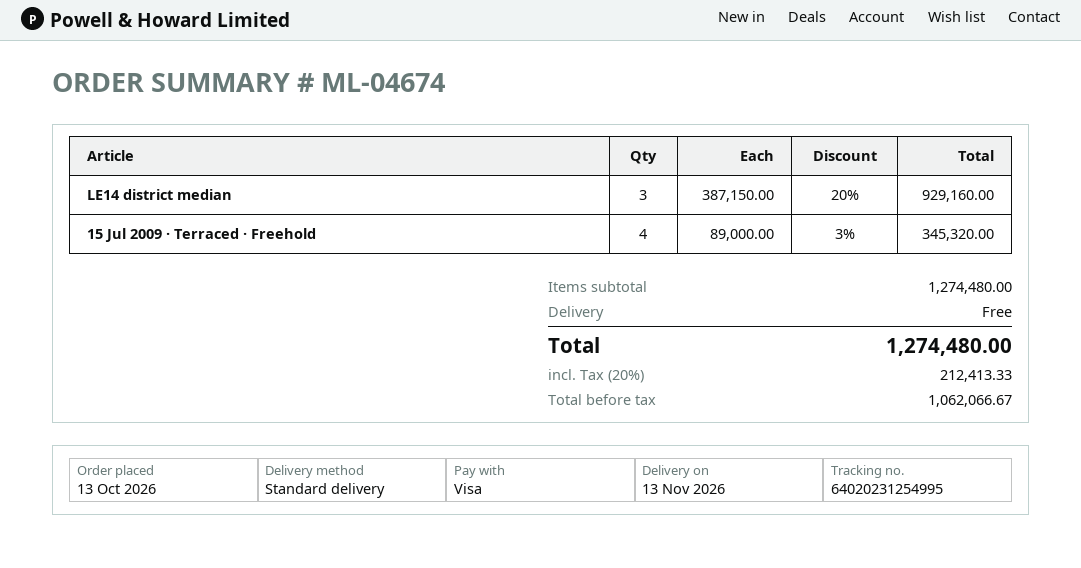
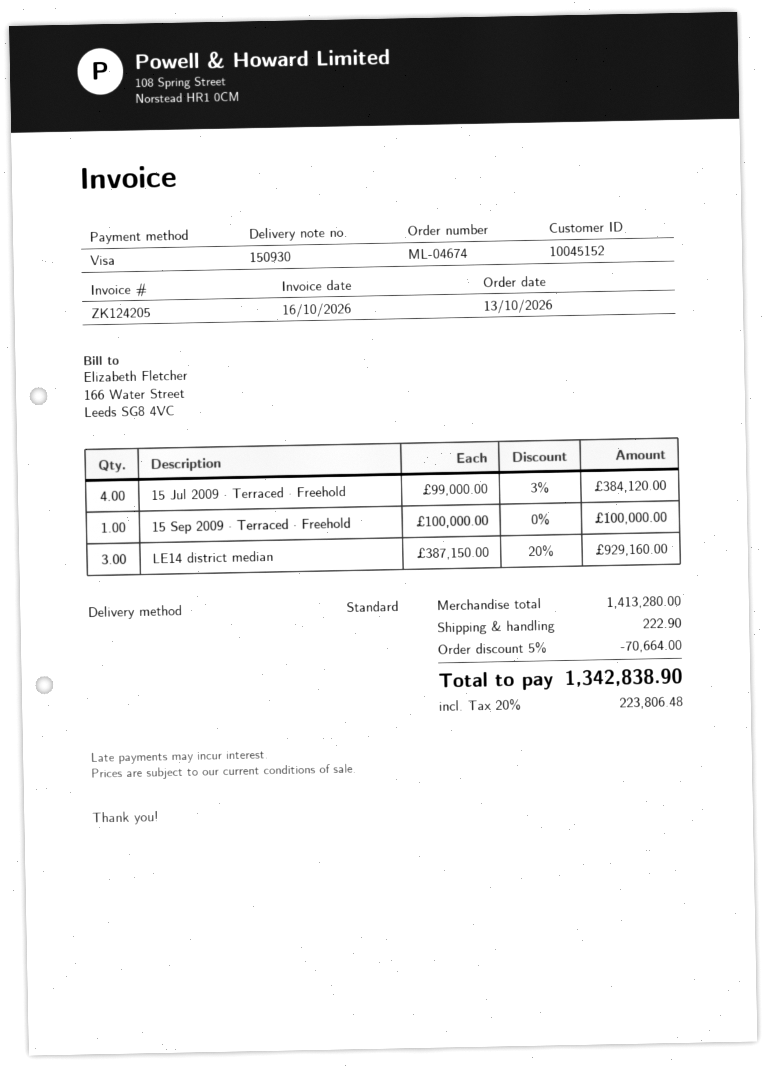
15 Jul 2009 · Terraced · Freehold: 4 x 89000.00 - 3% = 345320.00 -> 4 x 99000.00 - 3% = 384120.00
15 Sep 2009 · Terraced · Freehold: none -> 1 x 100000.00 = 100000.00
subtotal: 1274480.00 -> 1413280.00
discount: none -> 5% = 70664.00
shipping: 0.00 -> 222.90
tax: 20% = 212413.33 -> 20% = 223806.48
total: 1274480.00 -> 1342838.90

